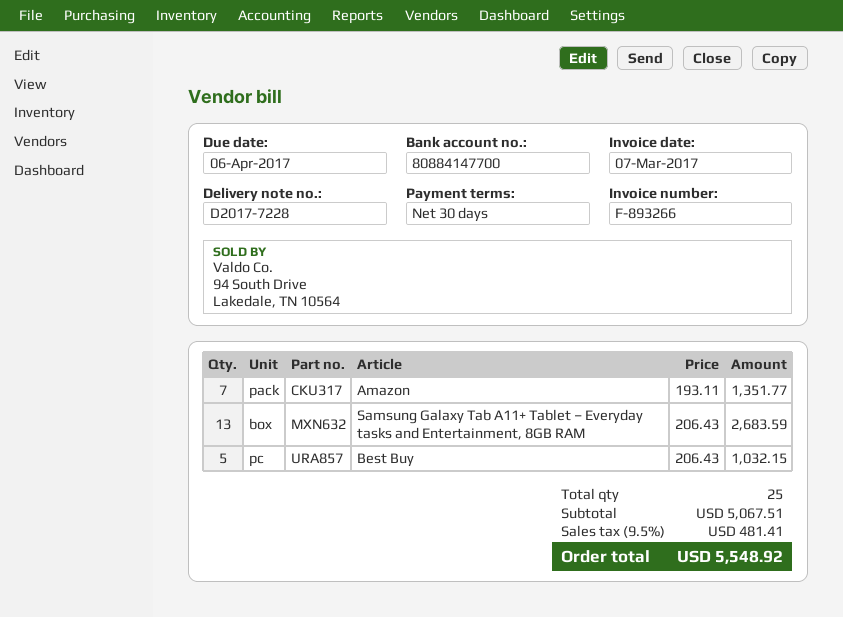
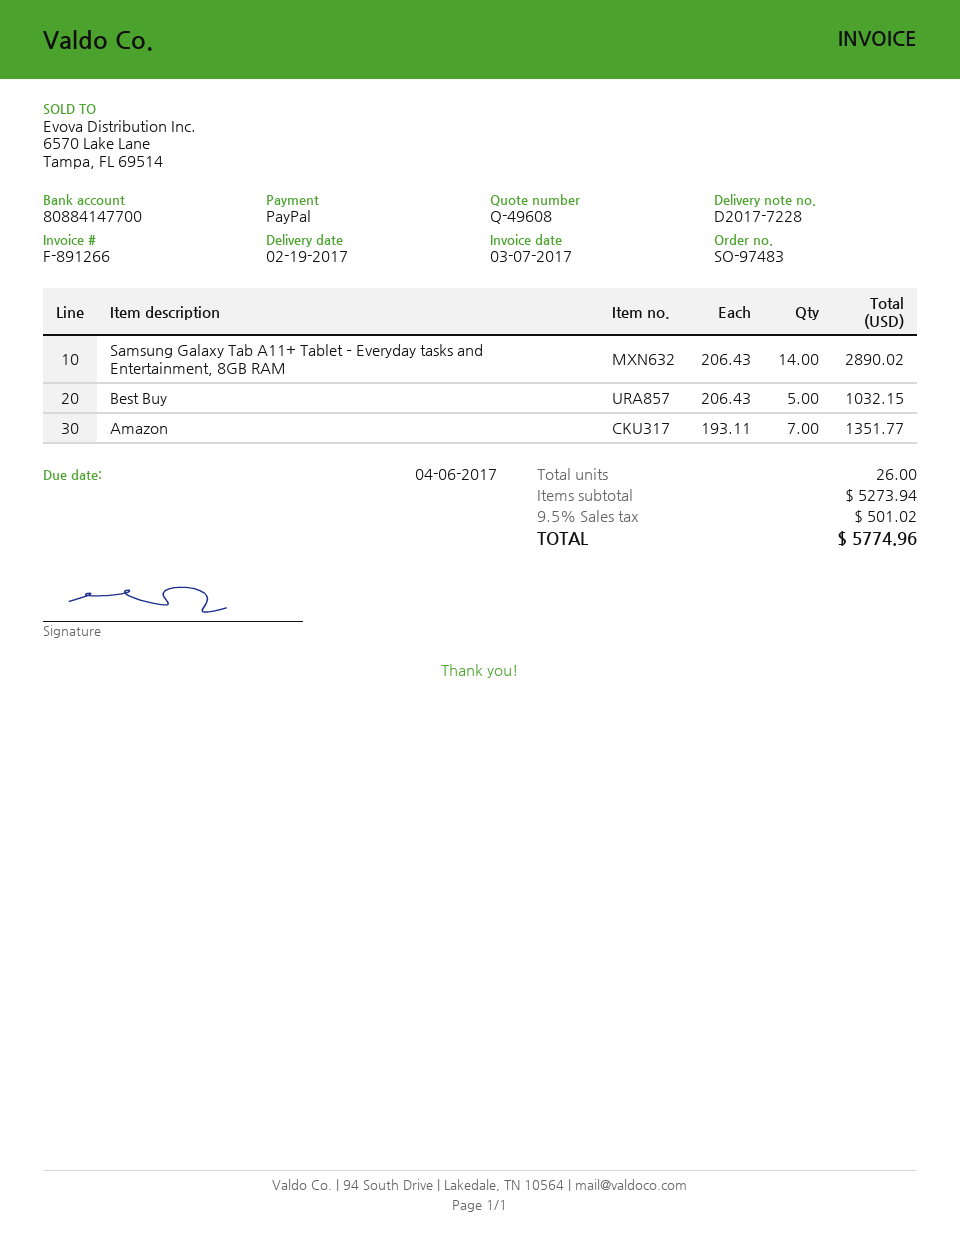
invoice number: F-893266 -> F-891266
Samsung Galaxy Tab A11+ Tablet – Everyday tasks and Entertainment, 8GB RAM: 13 x 206.43 = 2683.59 -> 14 x 206.43 = 2890.02
total quantity: 25 -> 26
subtotal: 5067.51 -> 5273.94
tax: 9.5% = 481.41 -> 9.5% = 501.02
total: 5548.92 -> 5774.96

